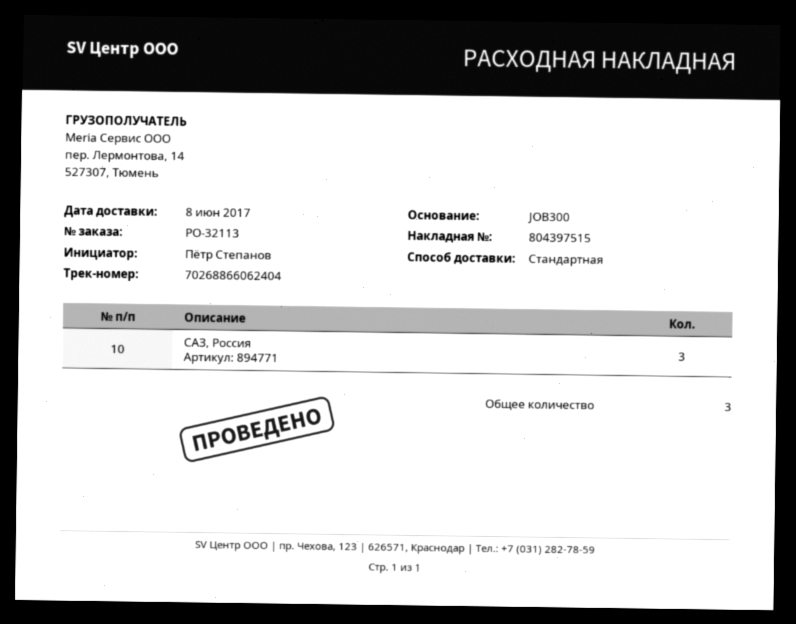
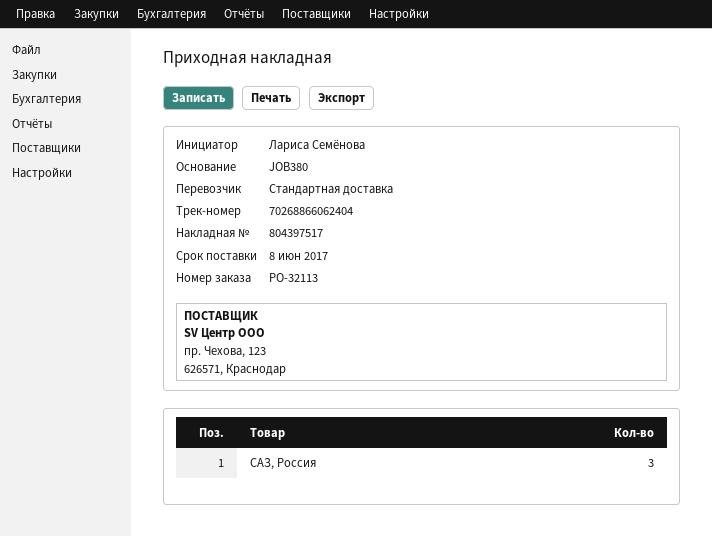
delivery note number: 804397515 -> 804397517
reference: JOB300 -> JOB380
ordered by: Пётр Степанов -> Лариса Семёнова

